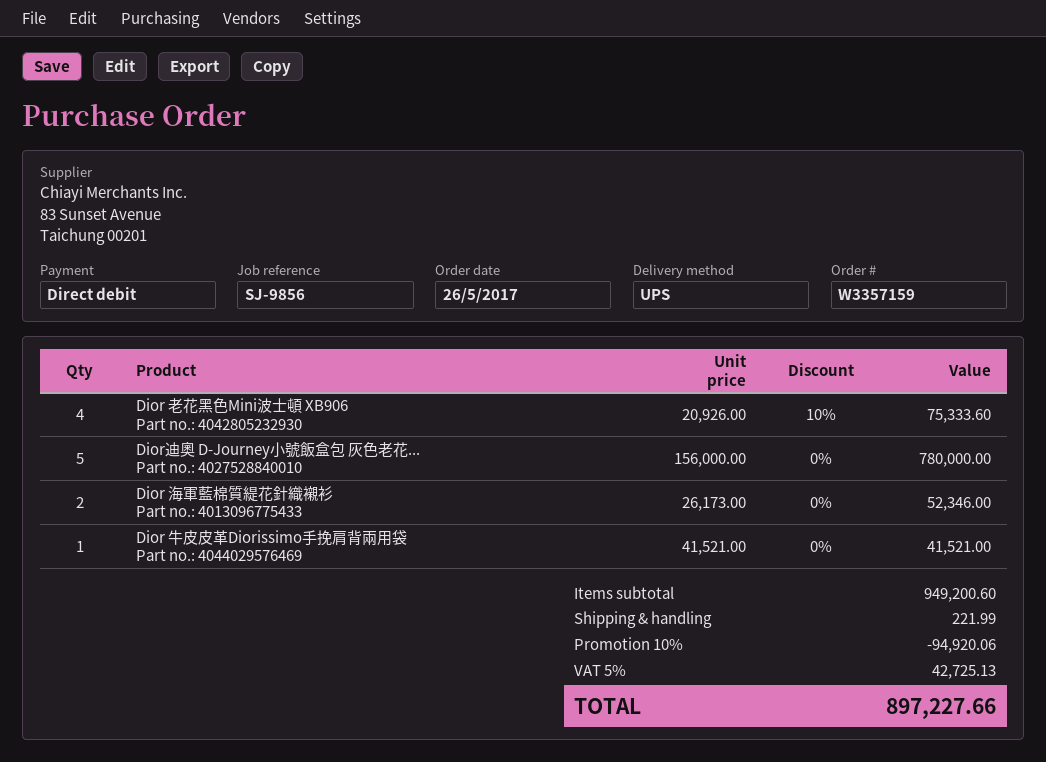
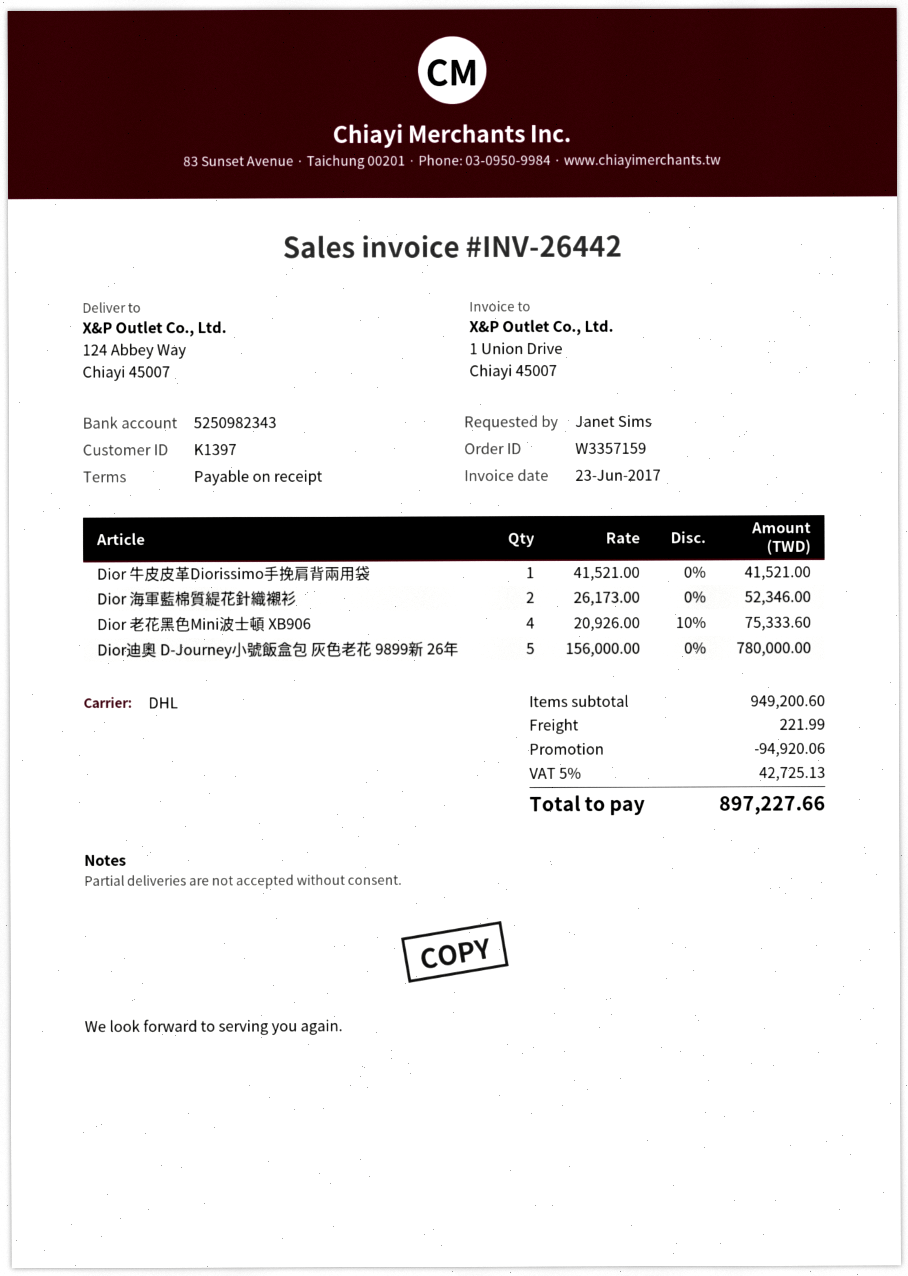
shipping method: UPS -> DHL

